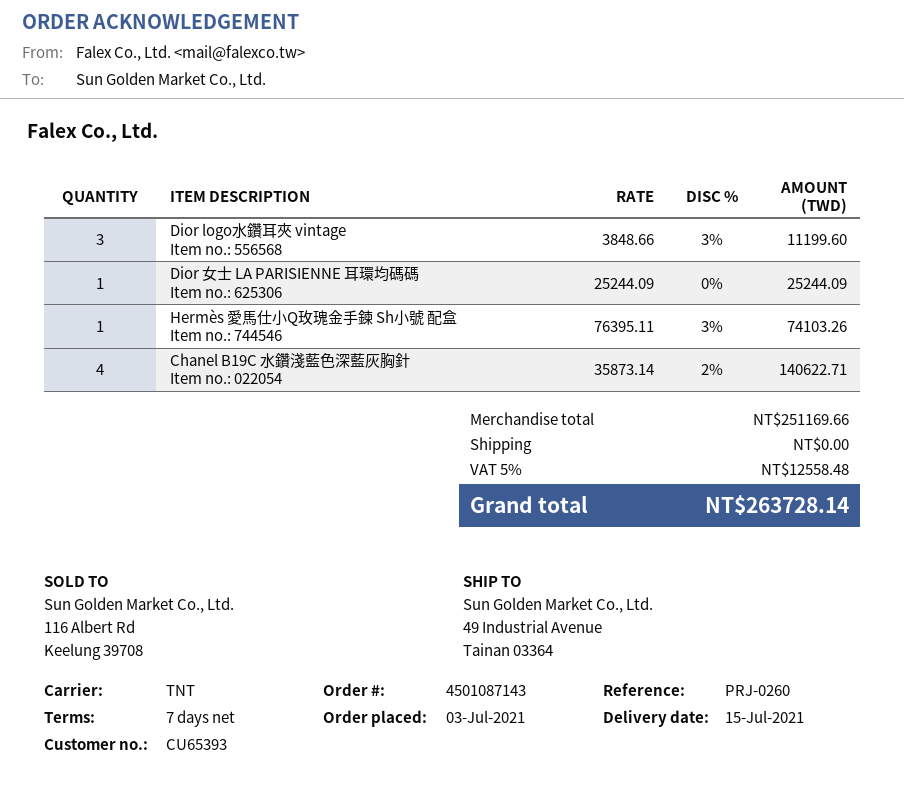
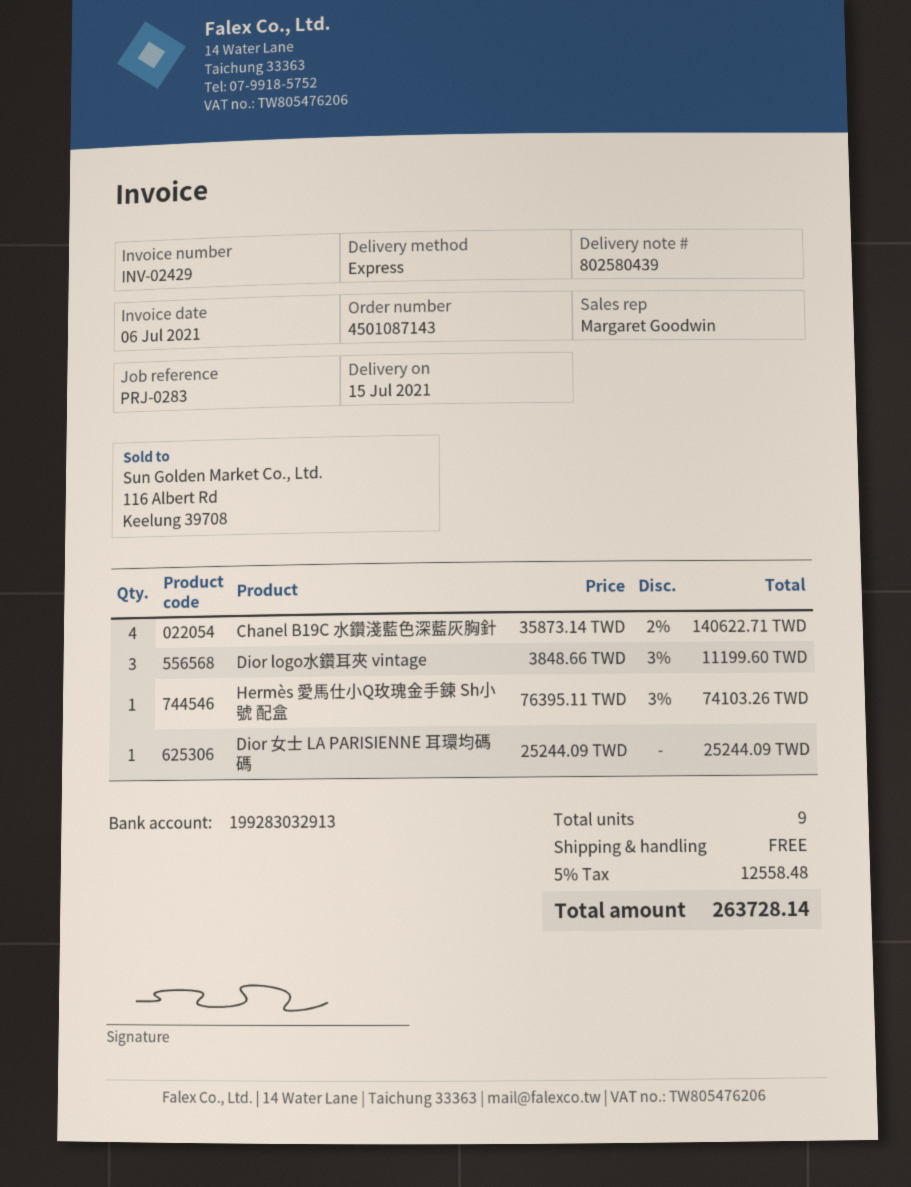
reference: PRJ-0260 -> PRJ-0283
shipping method: TNT -> express

